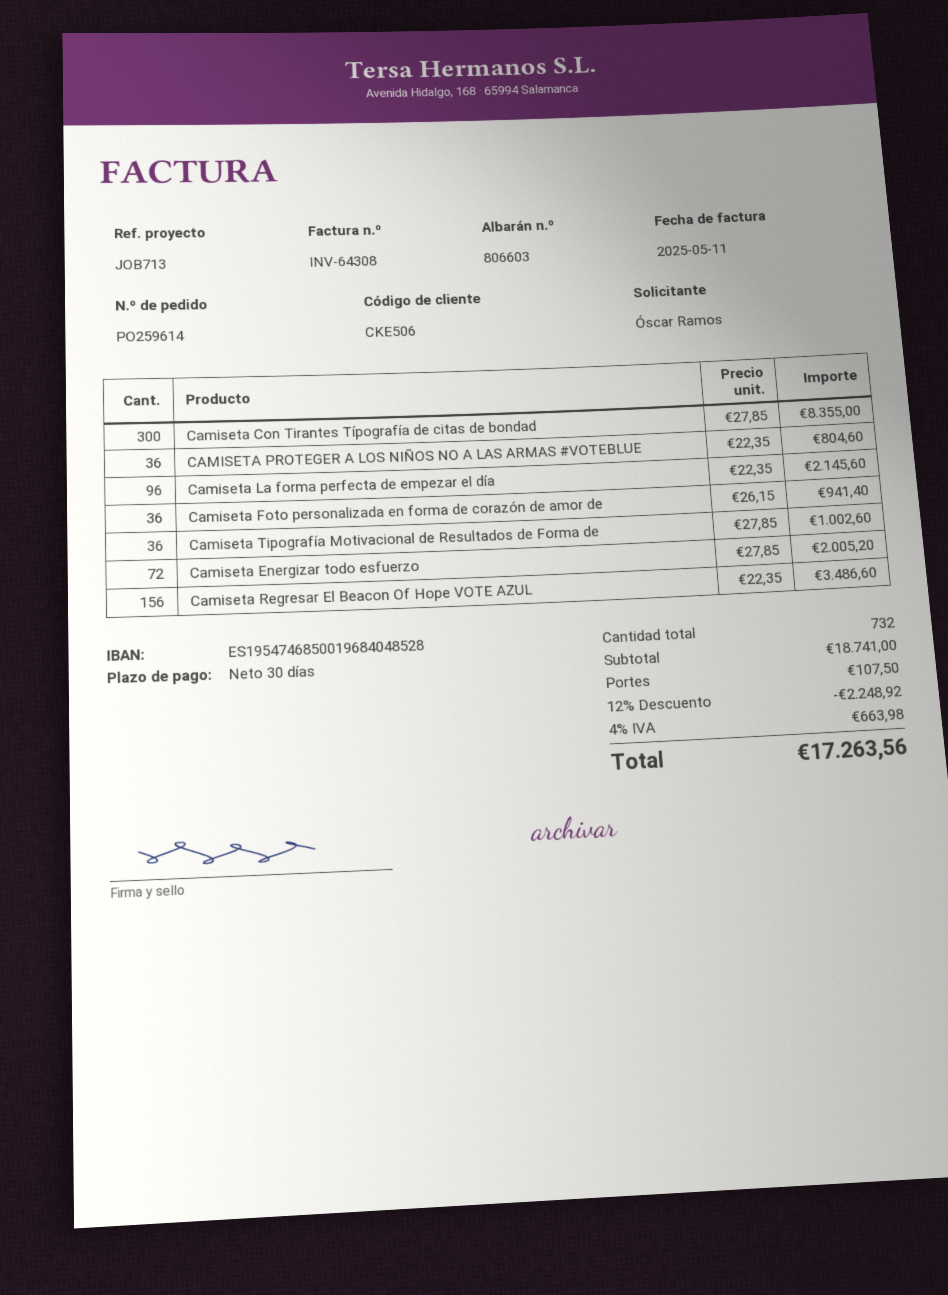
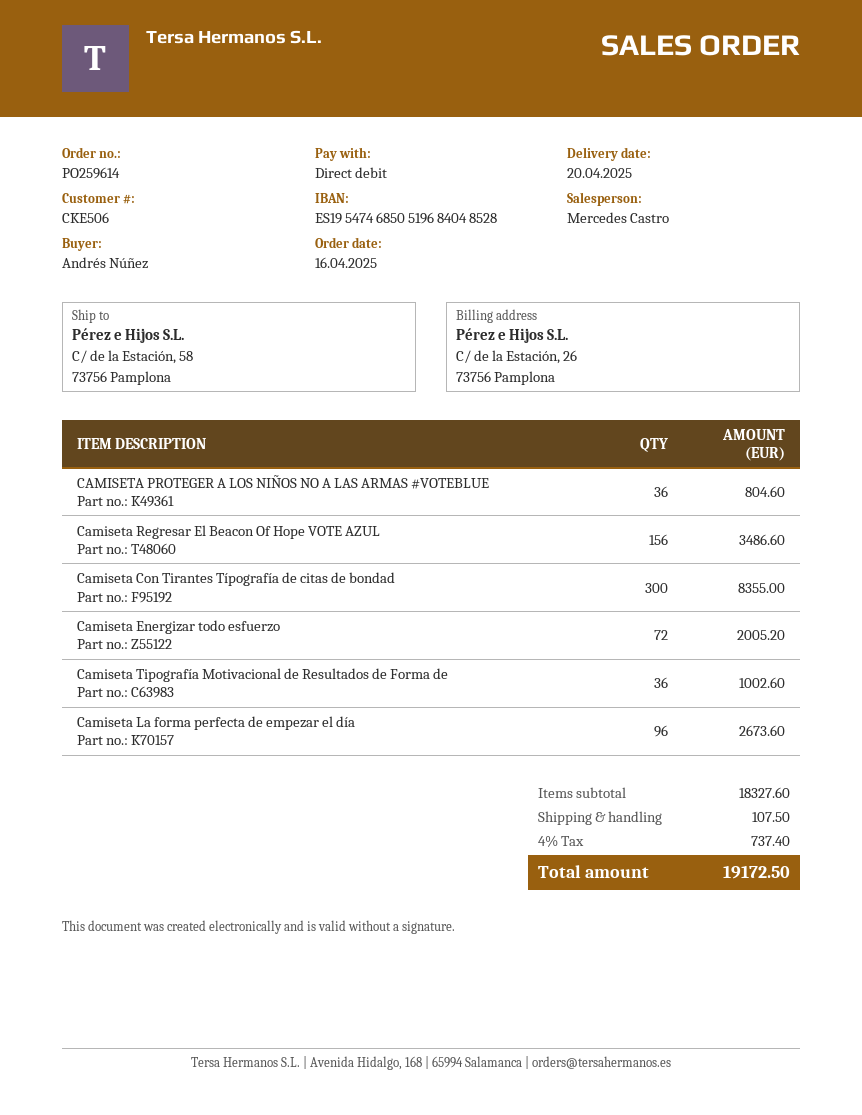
ordered by: Óscar Ramos -> Andrés Núñez
bank account: ES1954746850019684048528 -> ES1954746850519684048528
Camiseta La forma perfecta de empezar el día: 96 for 2145.60 -> 96 for 2673.60
Camiseta Foto personalizada en forma de corazón de amor de: 36 for 941.40 -> none
subtotal: 18741.00 -> 18327.60
discount: 12% = 2248.92 -> none
tax: 4% = 663.98 -> 4% = 737.40
total: 17263.56 -> 19172.50

